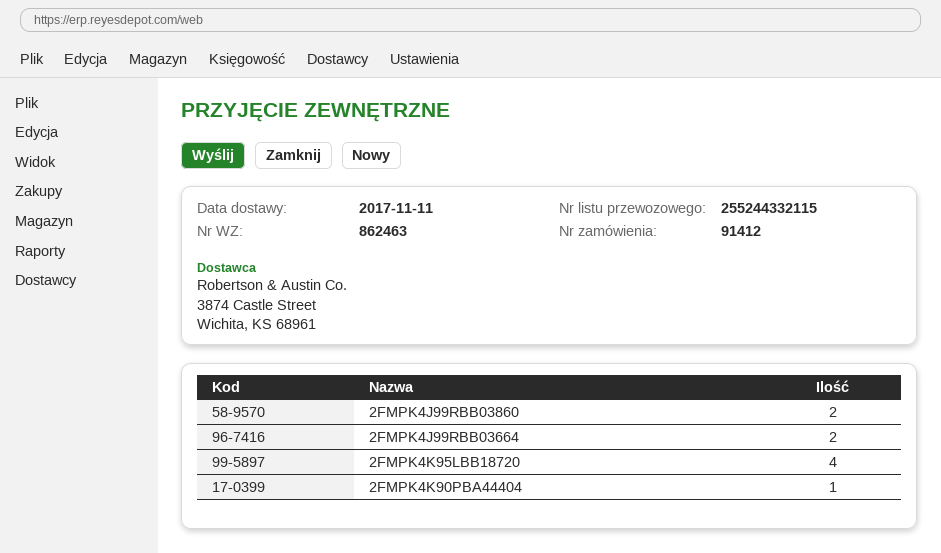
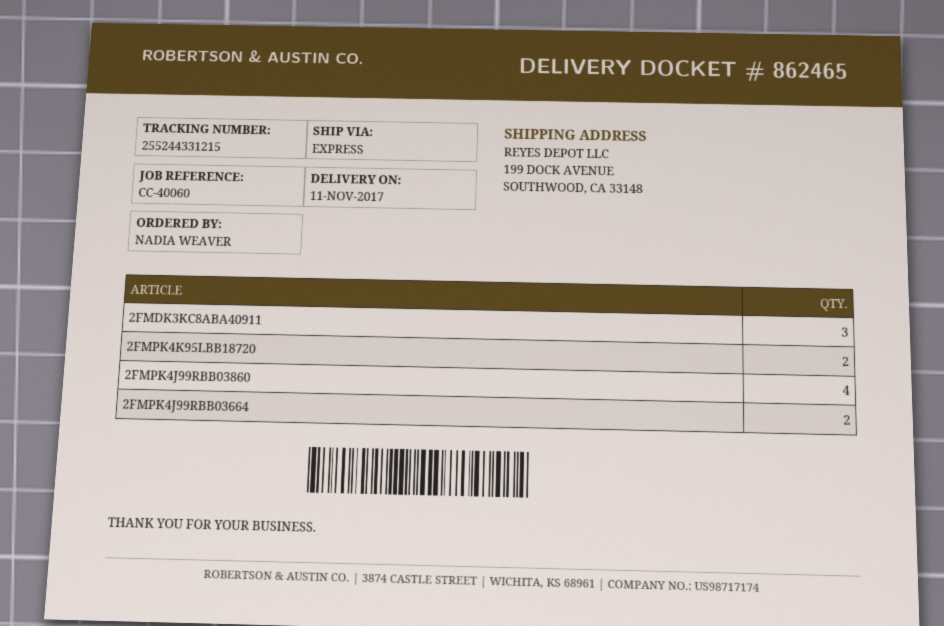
delivery note number: 862463 -> 862465
tracking number: 255244332115 -> 255244331215
2FMPK4J99RBB03860: 2 -> 4
2FMPK4K95LBB18720: 4 -> 2
2FMPK4K90PBA44404: 1 -> none
2FMDK3KC8ABA40911: none -> 3

